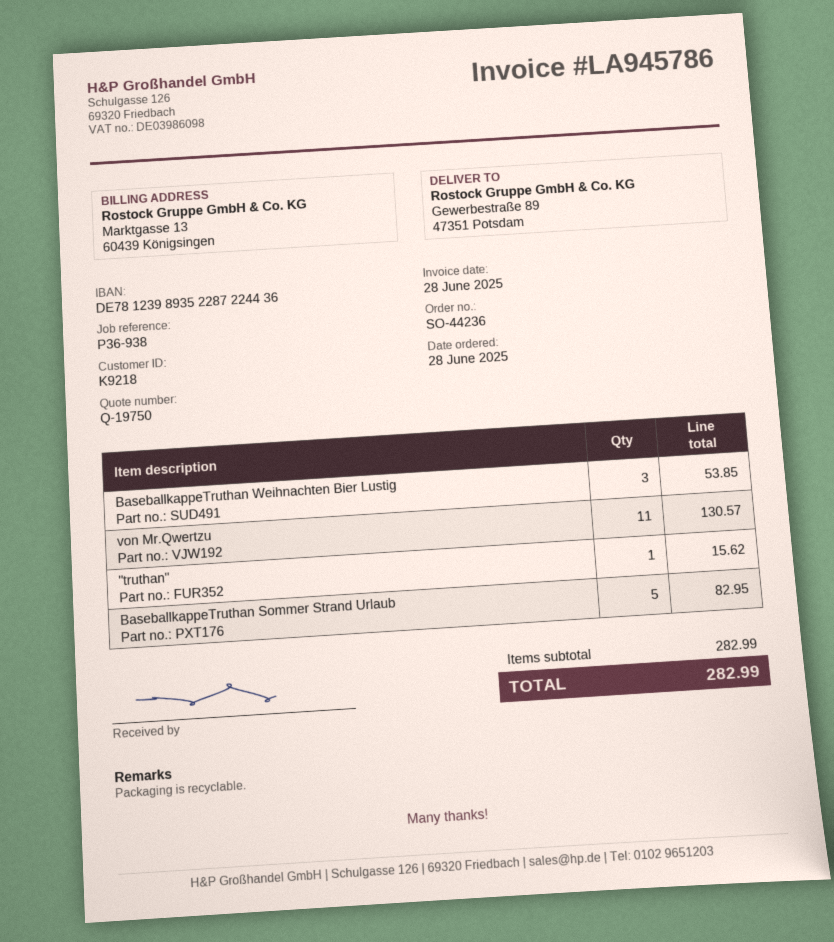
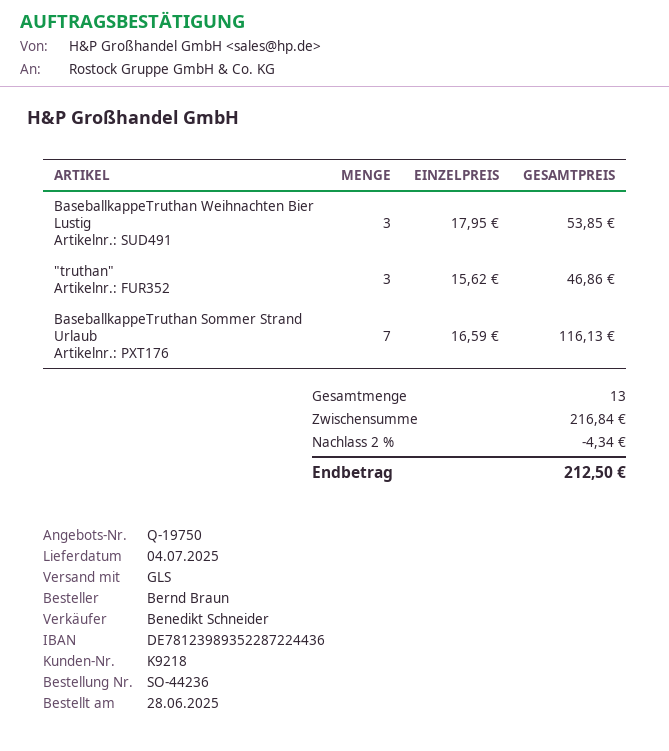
von Mr.Qwertzu: 11 for 130.57 -> none
"truthan": 1 for 15.62 -> 3 for 46.86
BaseballkappeTruthan Sommer Strand Urlaub: 5 for 82.95 -> 7 for 116.13
subtotal: 282.99 -> 216.84
discount: none -> 2% = 4.34
total: 282.99 -> 212.50

